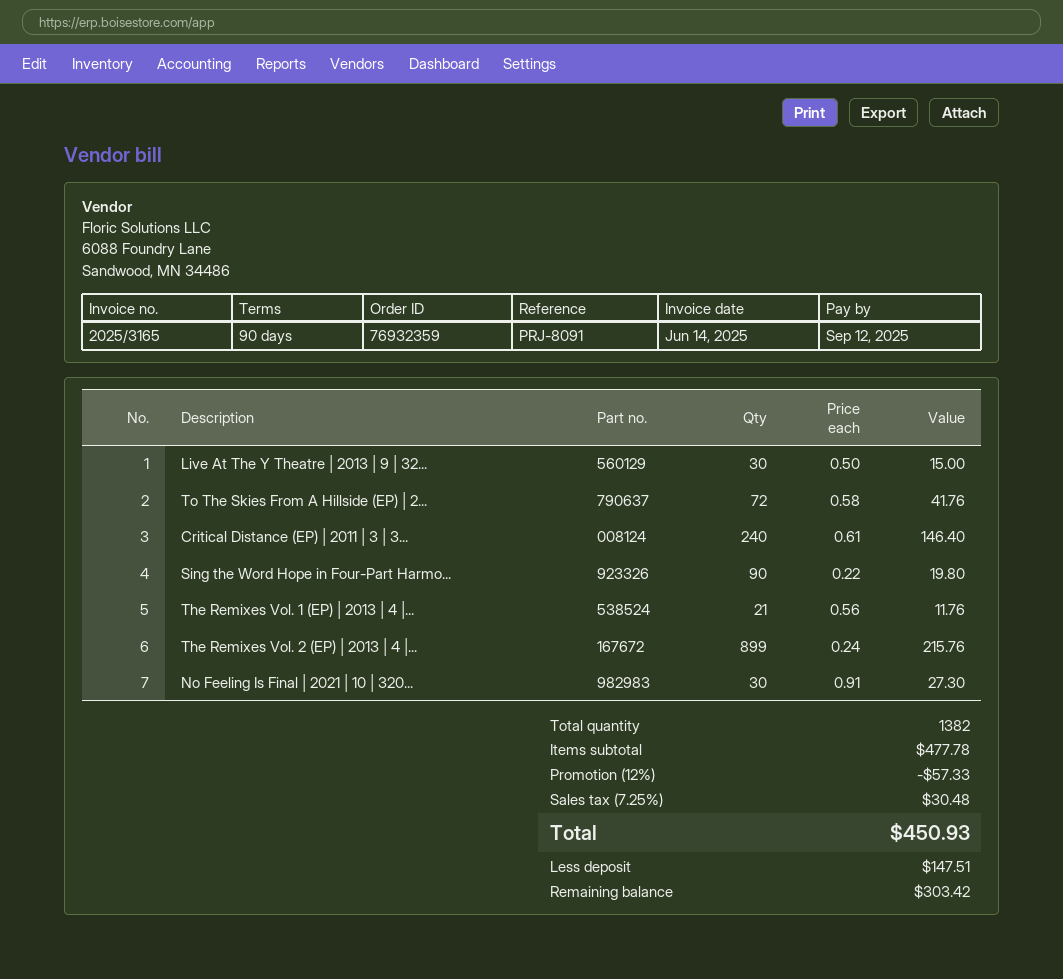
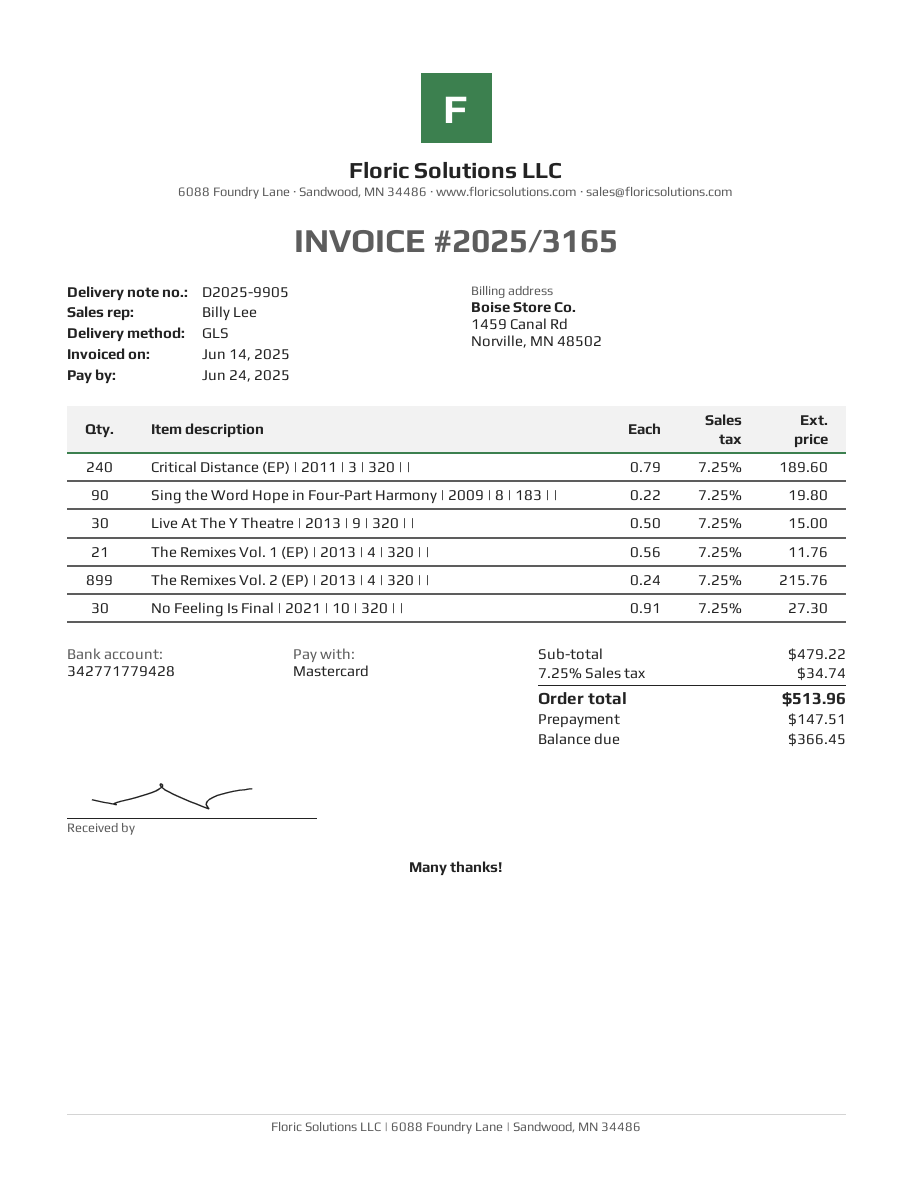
due date: 2025-09-12 -> 2025-06-24
To The Skies From A Hillside (EP) | 2...: 72 x 0.58 = 41.76 -> none
Critical Distance (EP) | 2011 | 3 | 3...: 240 x 0.61 = 146.40 -> 240 x 0.79 = 189.60
subtotal: 477.78 -> 479.22
discount: 12% = 57.33 -> none
tax: 7.25% = 30.48 -> 7.25% = 34.74
total: 450.93 -> 513.96
balance: 303.42 -> 366.45

